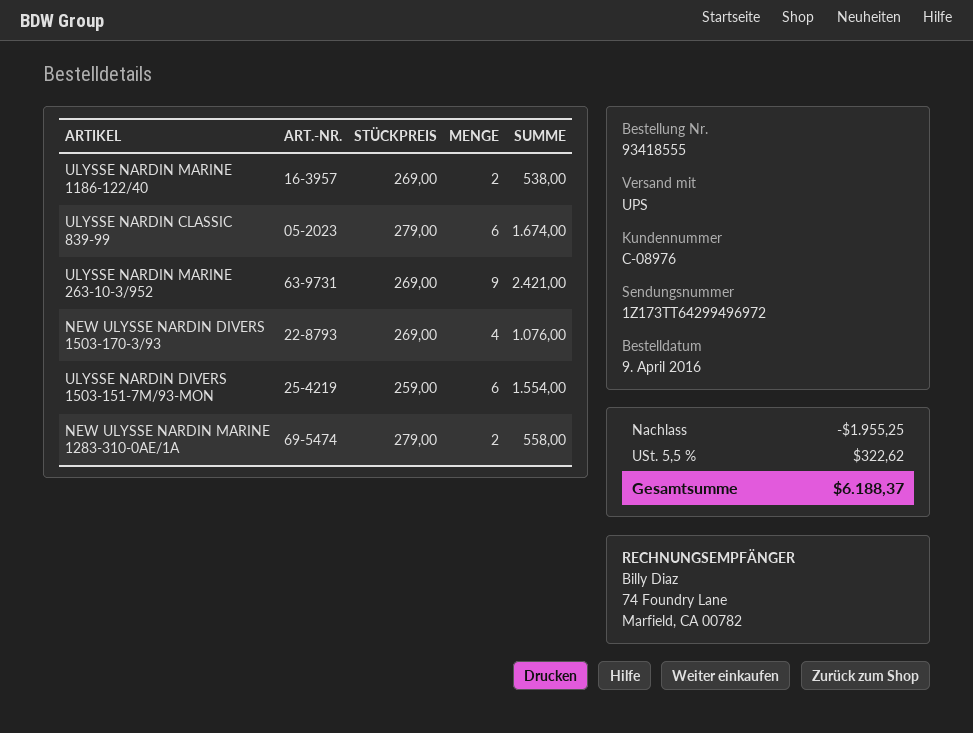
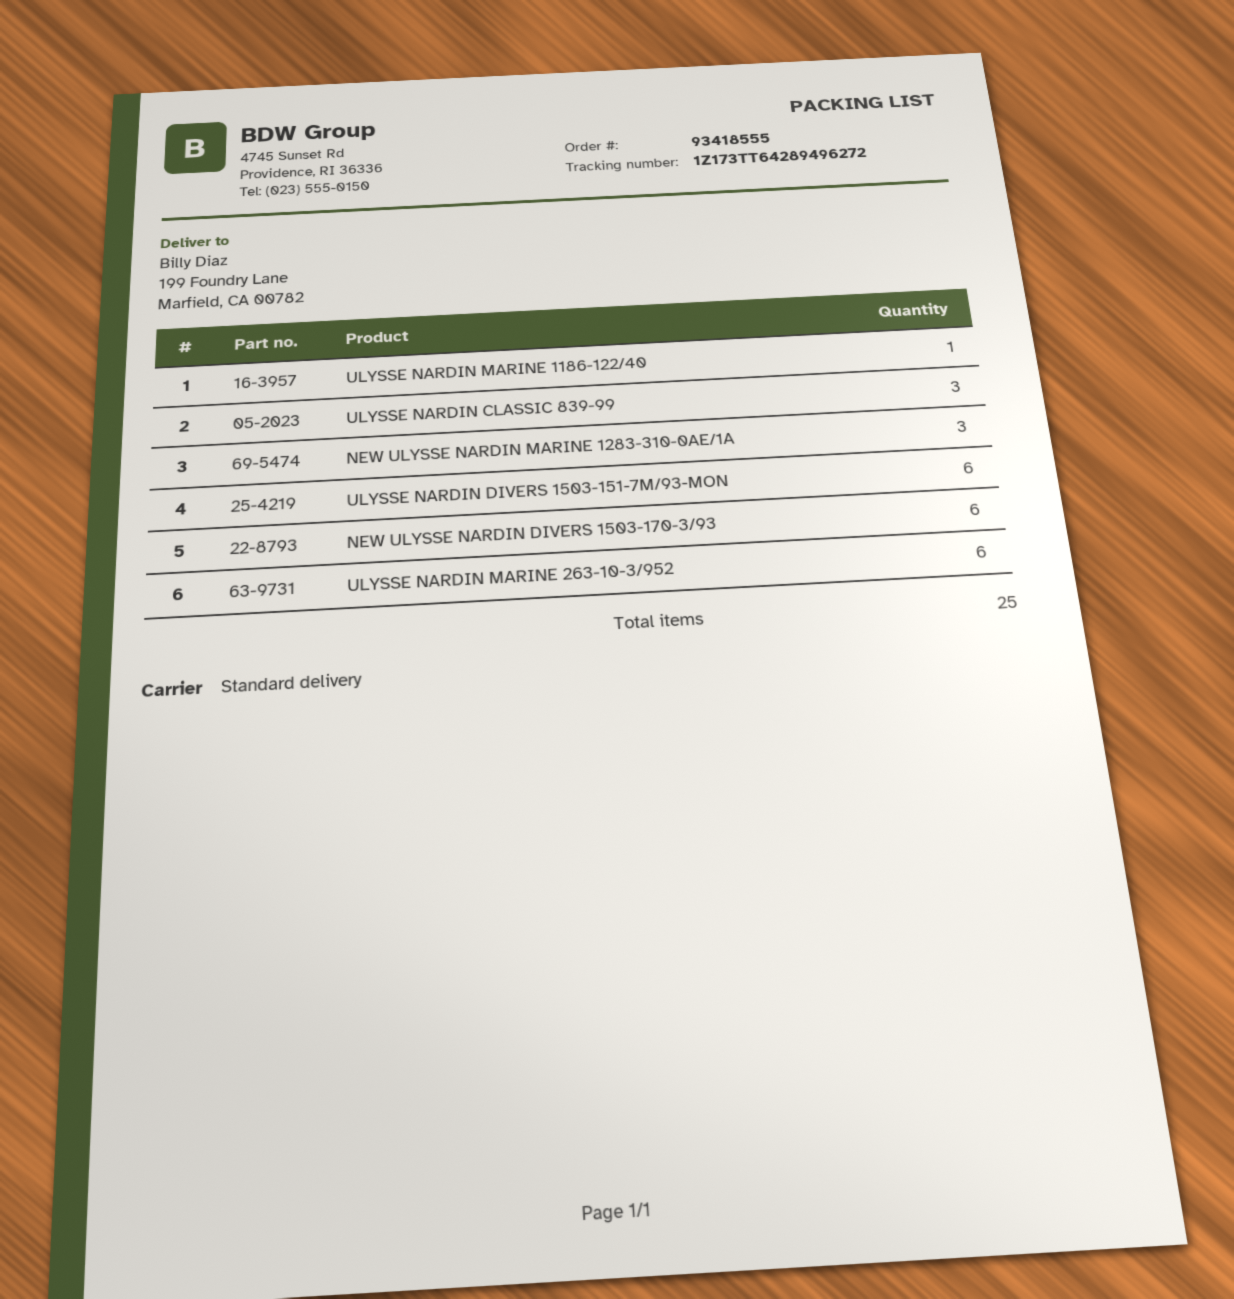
shipping method: UPS -> standard
tracking number: 1Z173TT64299496972 -> 1Z173TT64289496272
ULYSSE NARDIN MARINE 1186-122/40: 2 -> 1
ULYSSE NARDIN CLASSIC 839-99: 6 -> 3
ULYSSE NARDIN MARINE 263-10-3/952: 9 -> 6
NEW ULYSSE NARDIN DIVERS 1503-170-3/93: 4 -> 6
NEW ULYSSE NARDIN MARINE 1283-310-0AE/1A: 2 -> 3

